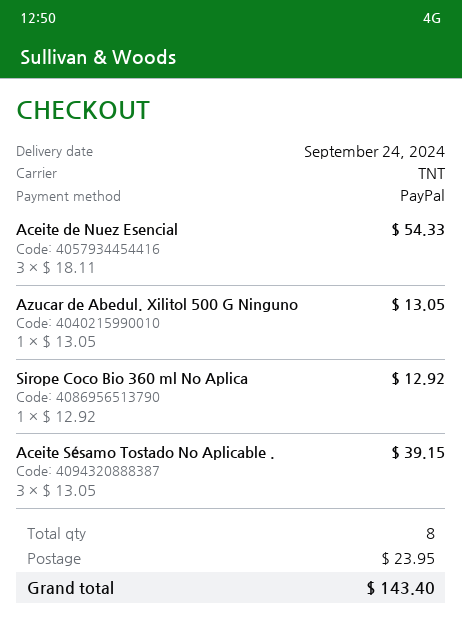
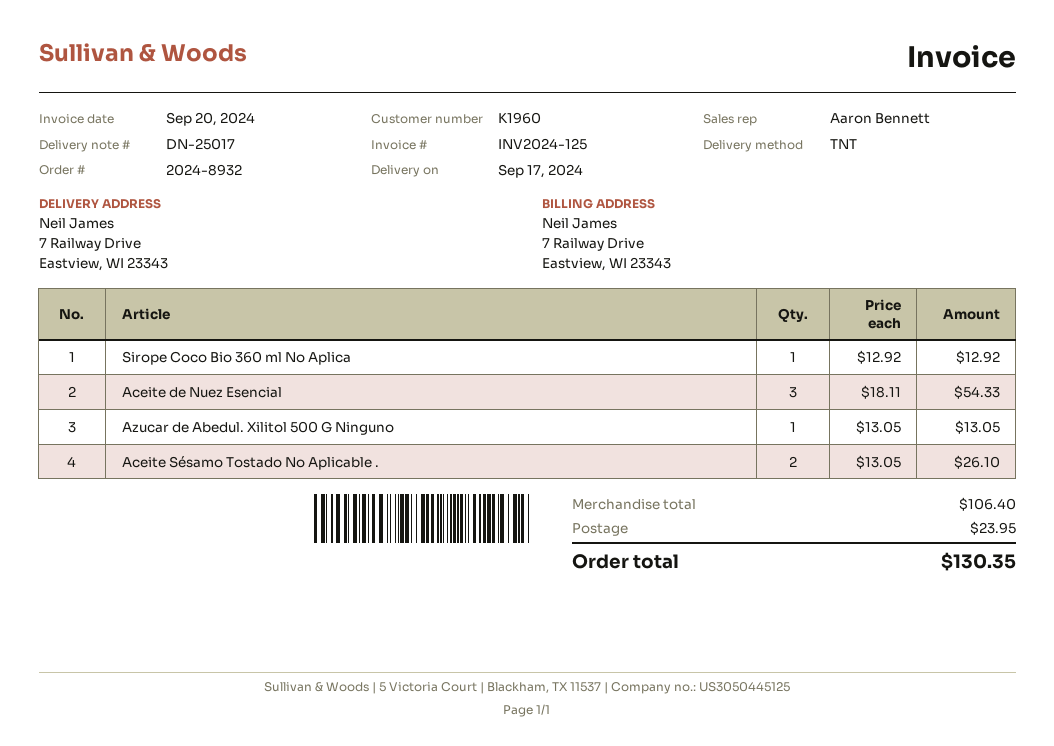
delivery date: 2024-09-24 -> 2024-09-17
Aceite Sésamo Tostado No Aplicable .: 3 x 13.05 = 39.15 -> 2 x 13.05 = 26.10
total: 143.40 -> 130.35

